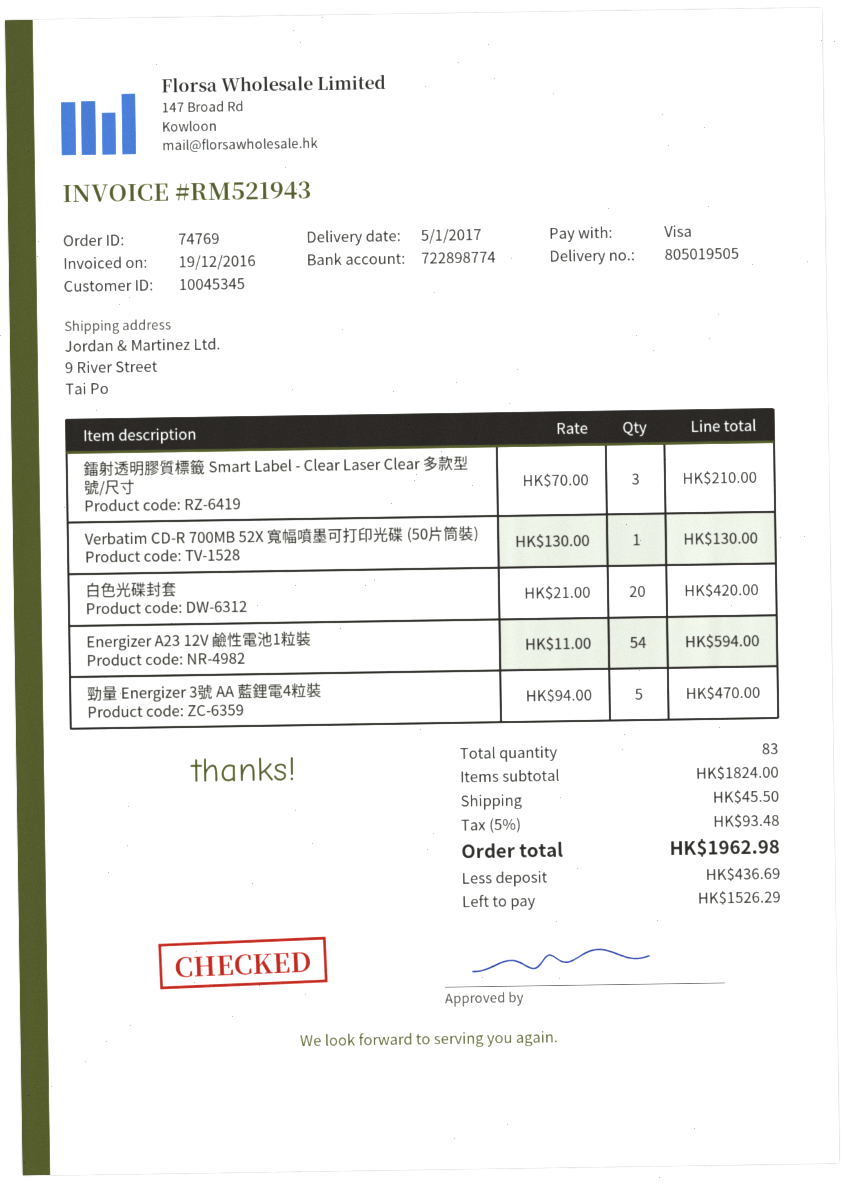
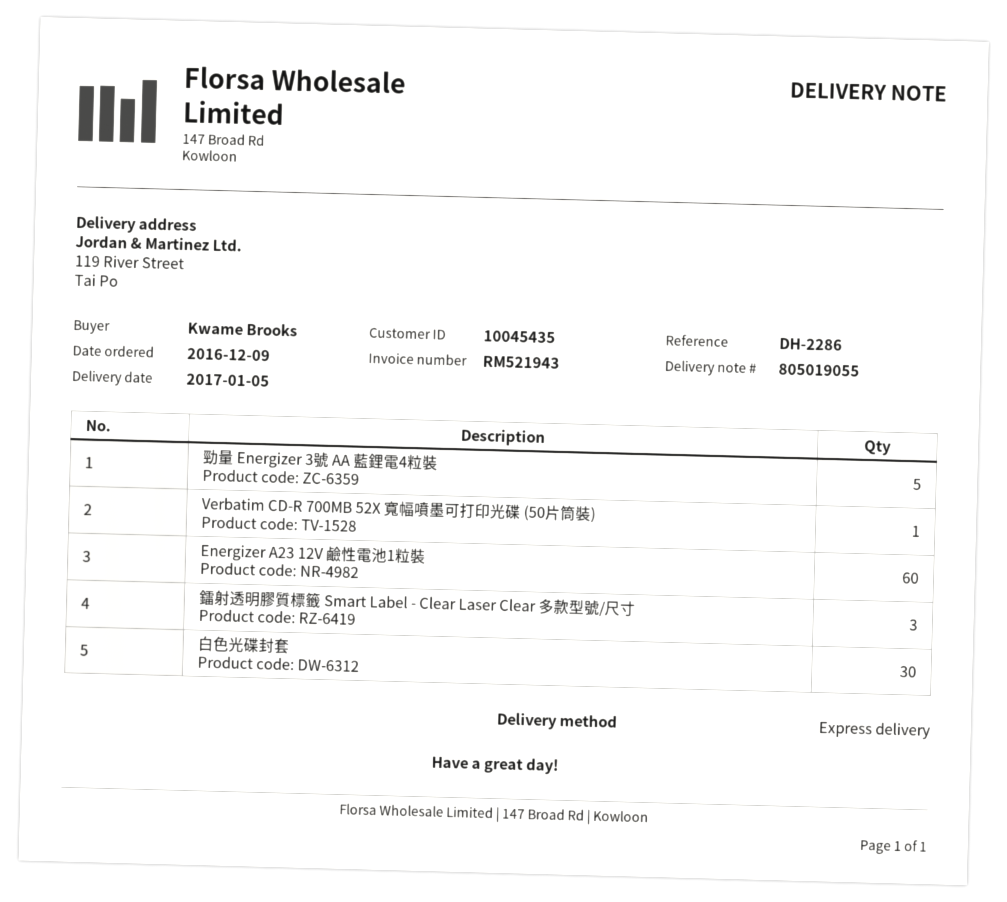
delivery note number: 805019505 -> 805019055
customer number: 10045345 -> 10045435
ship to: 9 River Street, Tai Po -> 119 River Street, Tai Po
白色光碟封套: 20 -> 30
Energizer A23 12V 鹼性電池1粒裝: 54 -> 60

